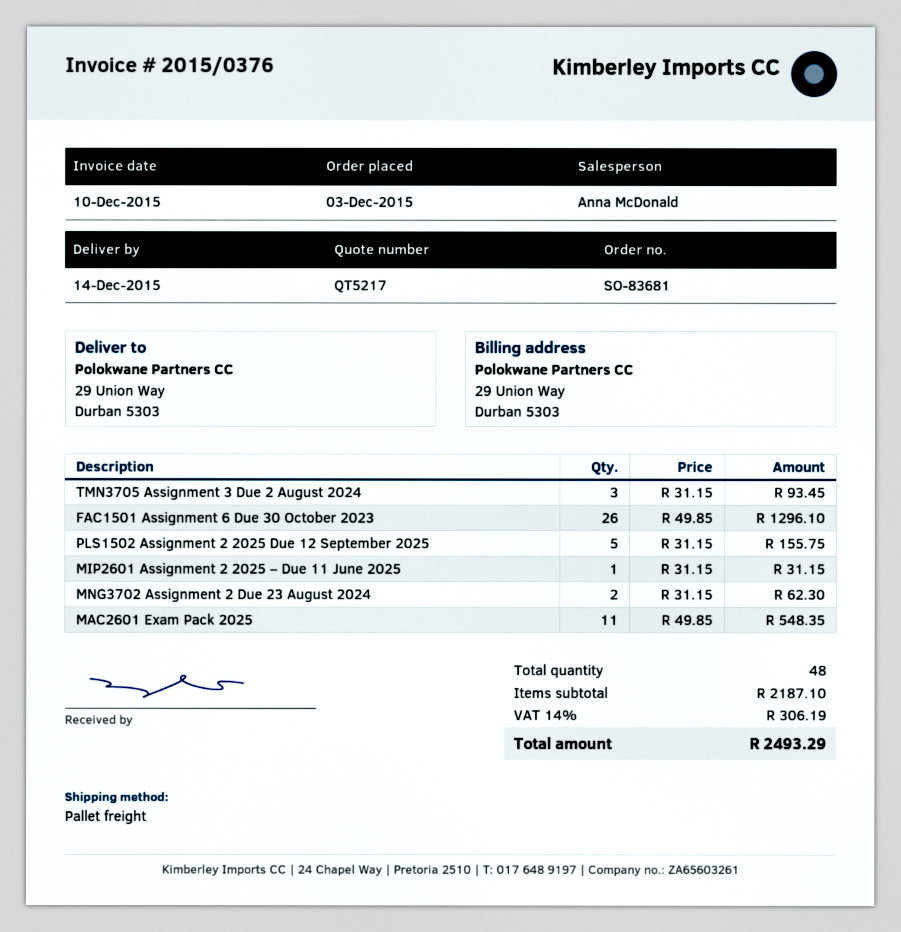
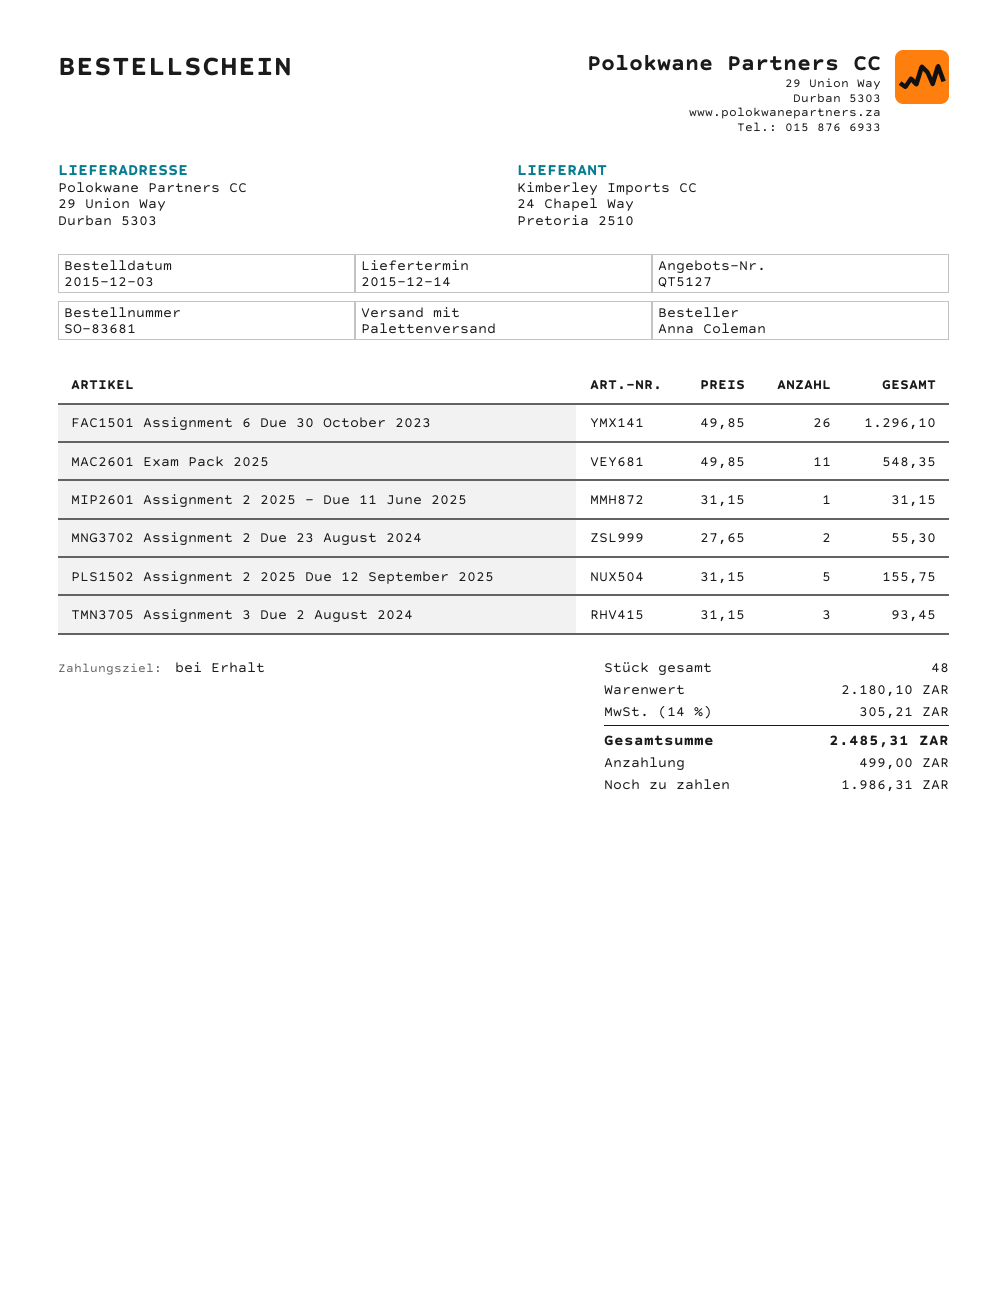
quote number: QT5217 -> QT5127
MNG3702 Assignment 2 Due 23 August 2024: 2 x 31.15 = 62.30 -> 2 x 27.65 = 55.30
subtotal: 2187.10 -> 2180.10
tax: 14% = 306.19 -> 14% = 305.21
total: 2493.29 -> 2485.31

